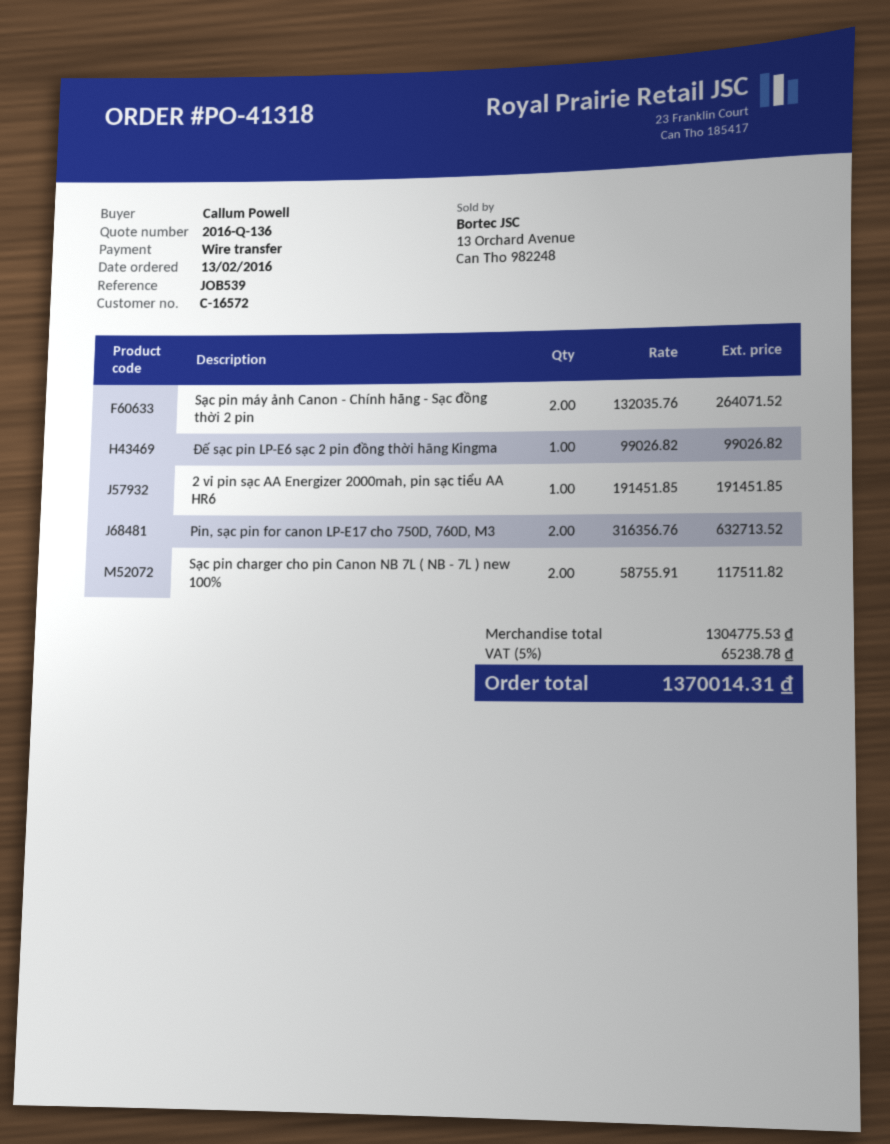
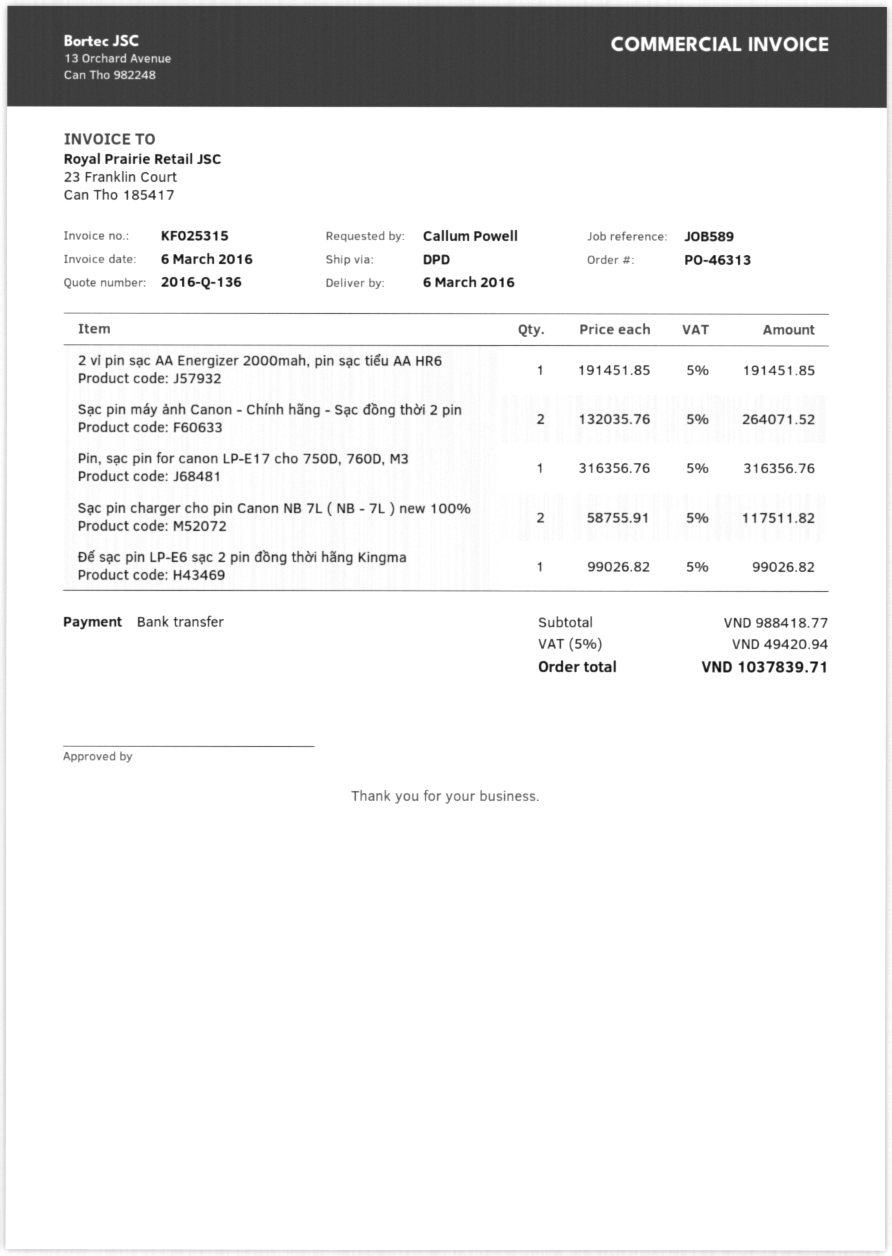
order number: PO-41318 -> PO-46313
reference: JOB539 -> JOB589
Pin, sạc pin for canon LP-E17 cho 750D, 760D, M3: 2 x 316356.76 = 632713.52 -> 1 x 316356.76 = 316356.76
subtotal: 1304775.53 -> 988418.77
tax: 5% = 65238.78 -> 5% = 49420.94
total: 1370014.31 -> 1037839.71

